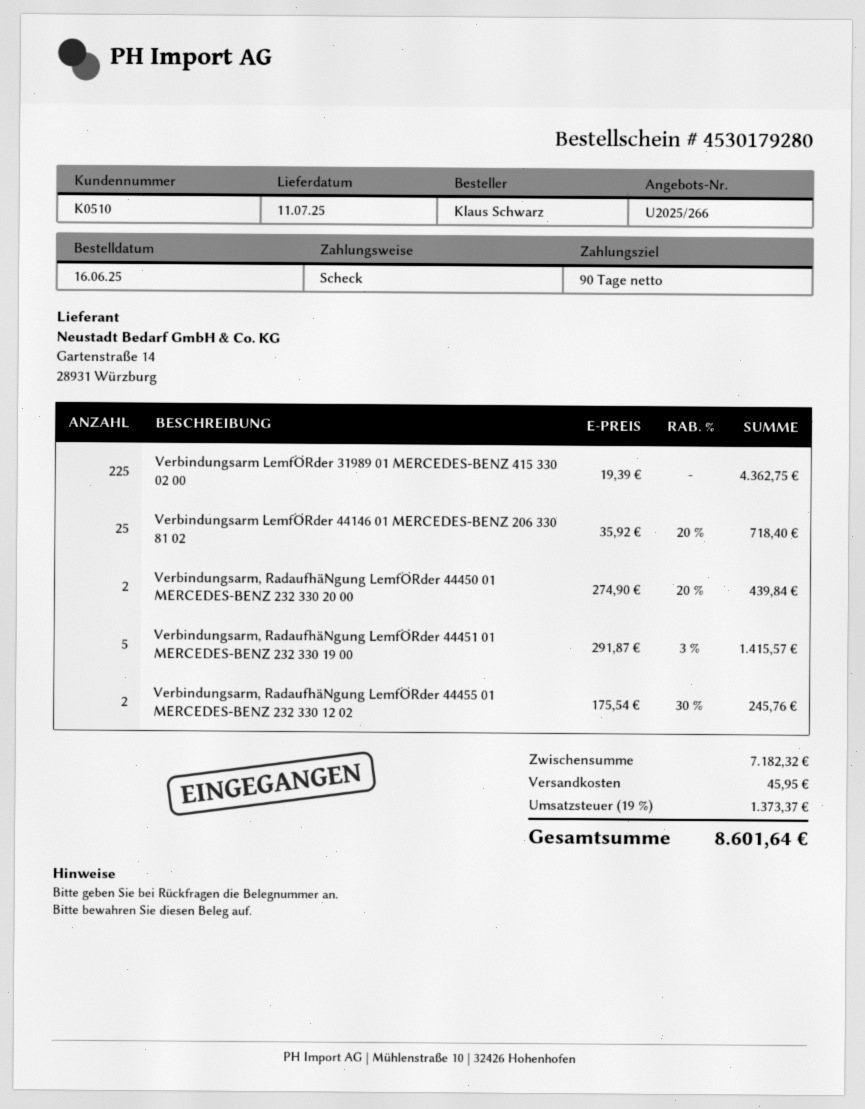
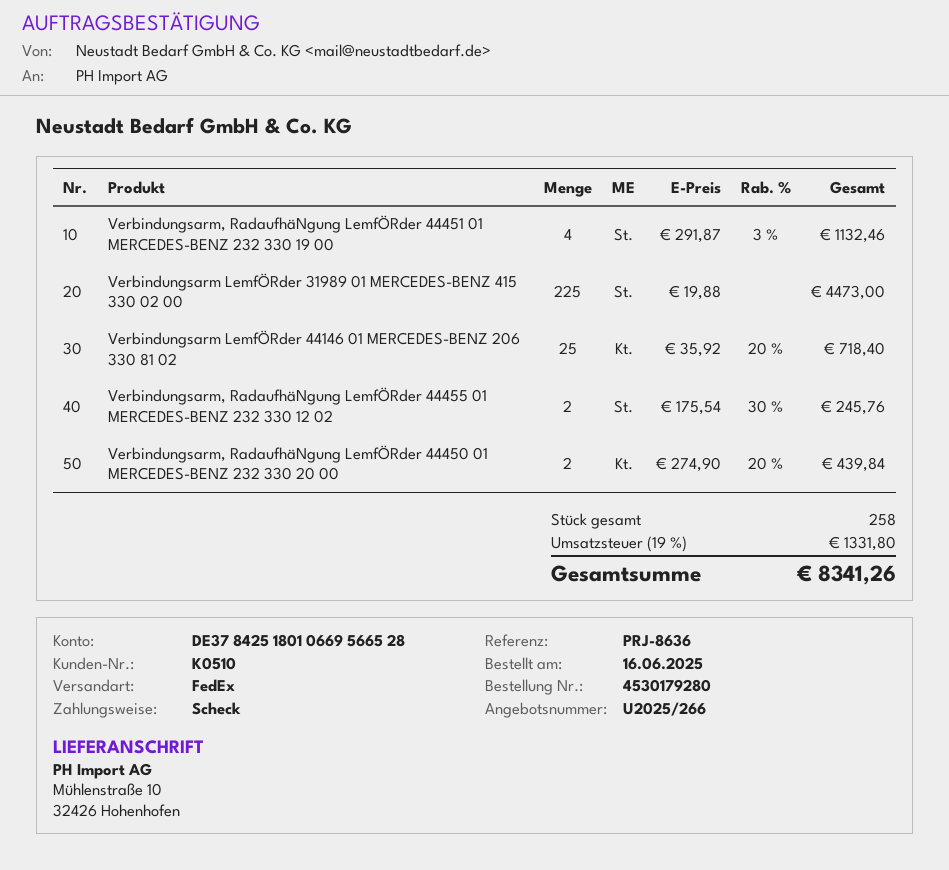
Verbindungsarm LemfÖRder 31989 01 MERCEDES-BENZ 415 330 02 00: 225 x 19.39 = 4362.75 -> 225 x 19.88 = 4473.00
Verbindungsarm, RadaufhäNgung LemfÖRder 44451 01 MERCEDES-BENZ 232 330 19 00: 5 x 291.87 - 3% = 1415.57 -> 4 x 291.87 - 3% = 1132.46
shipping: 45.95 -> none
tax: 19% = 1373.37 -> 19% = 1331.80
total: 8601.64 -> 8341.26

